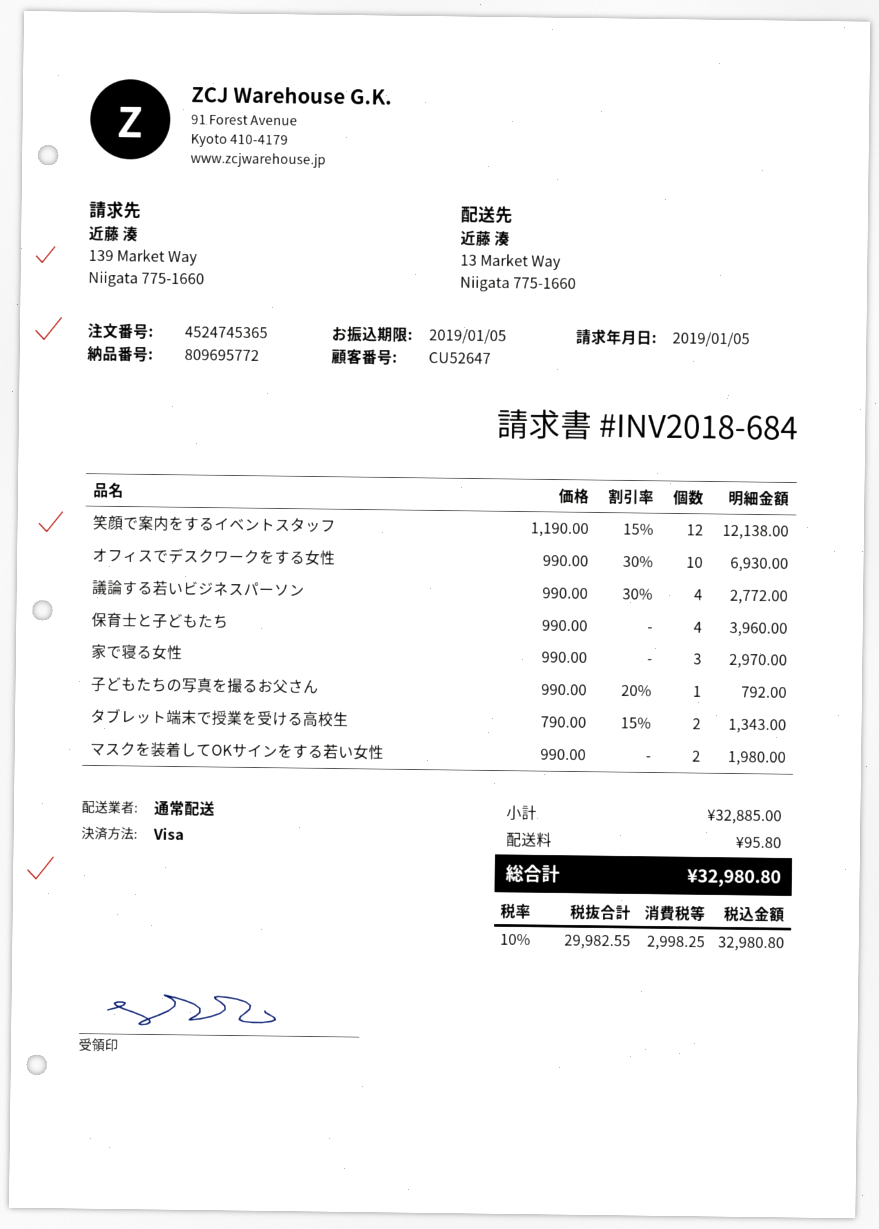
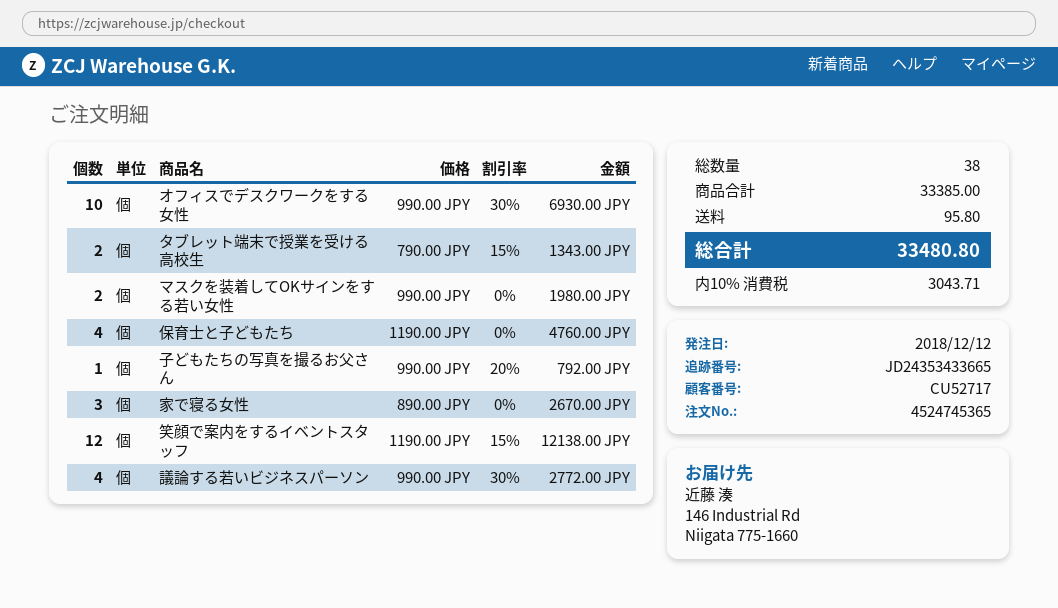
customer number: CU52647 -> CU52717
ship to: 13 Market Way, Niigata 775-1660 -> 146 Industrial Rd, Niigata 775-1660
保育士と子どもたち: 4 x 990.00 = 3960.00 -> 4 x 1190.00 = 4760.00
家で寝る女性: 3 x 990.00 = 2970.00 -> 3 x 890.00 = 2670.00
subtotal: 32885.00 -> 33385.00
tax: 10% = 2998.25 -> 10% = 3043.71
total: 32980.80 -> 33480.80

